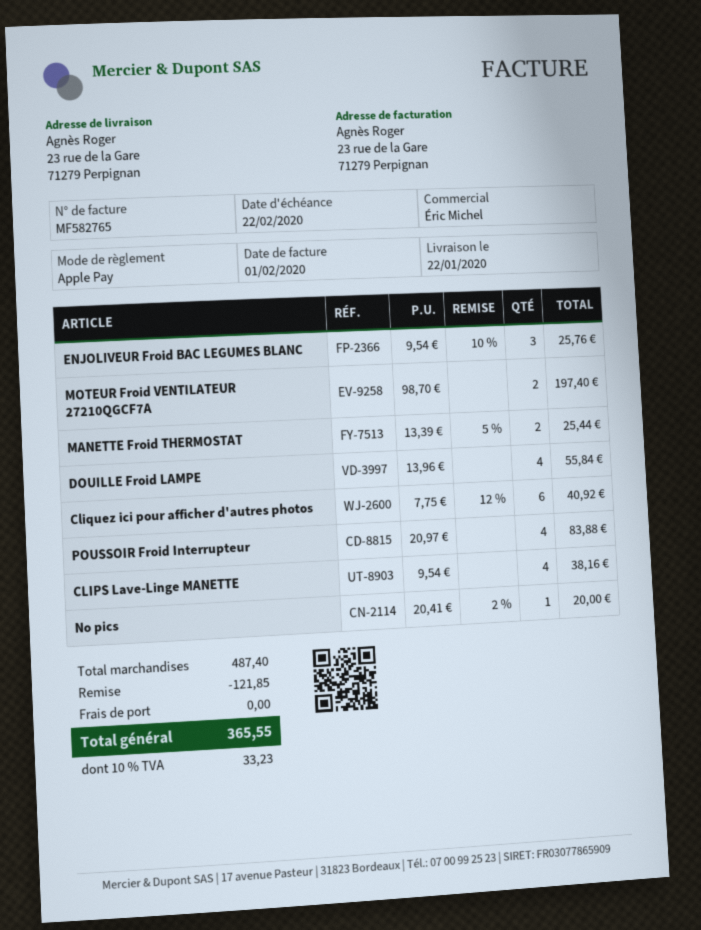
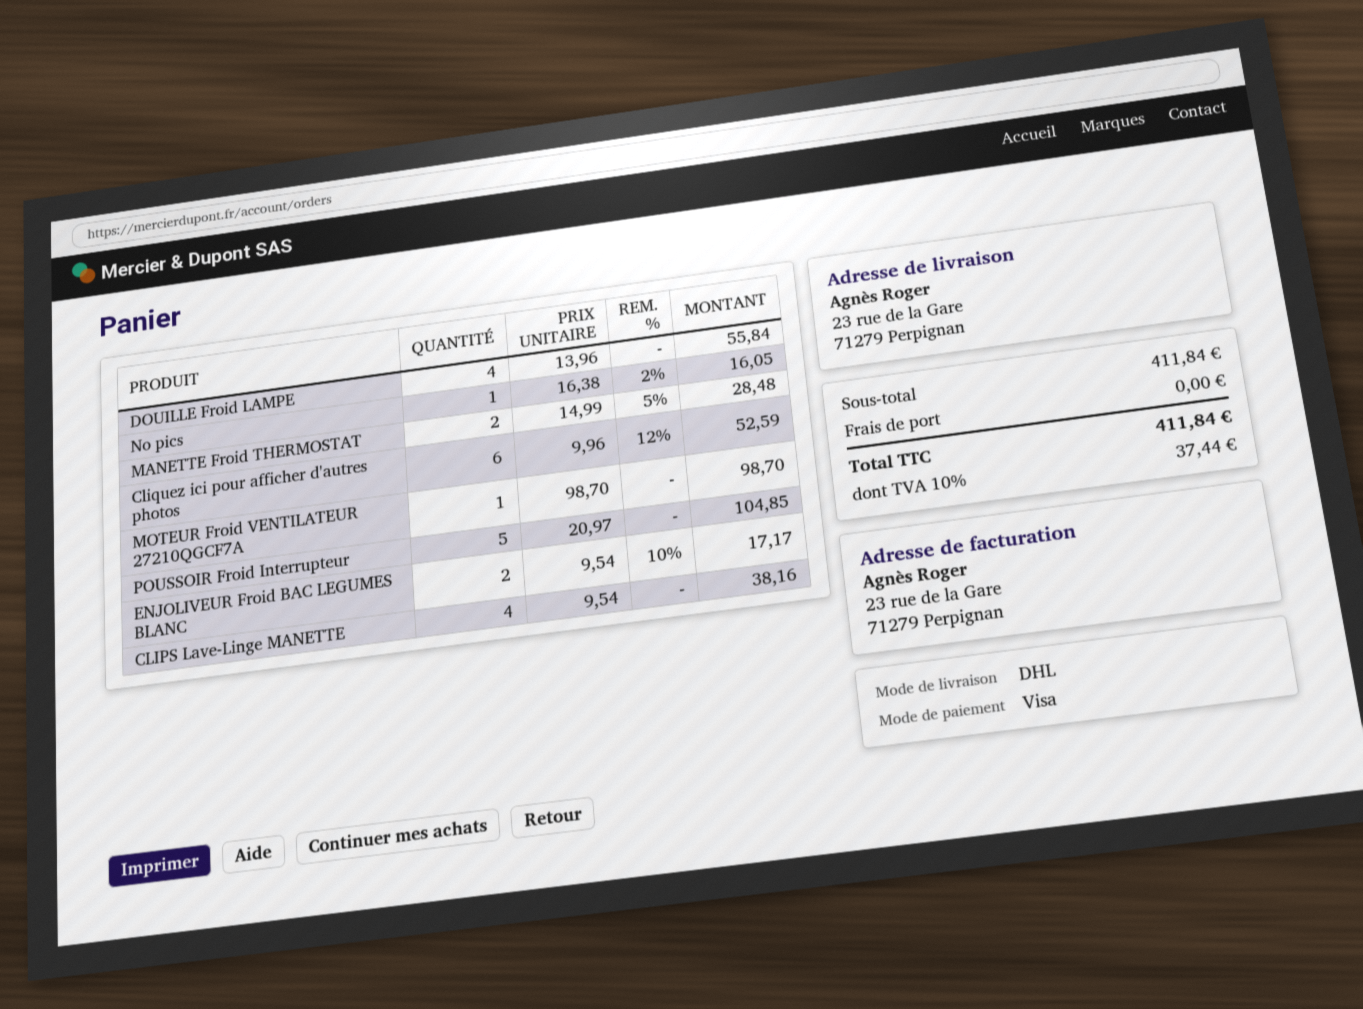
payment method: Apple Pay -> Visa
ENJOLIVEUR Froid BAC LEGUMES BLANC: 3 x 9.54 - 10% = 25.76 -> 2 x 9.54 - 10% = 17.17
MOTEUR Froid VENTILATEUR 27210QGCF7A: 2 x 98.70 = 197.40 -> 1 x 98.70 = 98.70
MANETTE Froid THERMOSTAT: 2 x 13.39 - 5% = 25.44 -> 2 x 14.99 - 5% = 28.48
Cliquez ici pour afficher d'autres photos: 6 x 7.75 - 12% = 40.92 -> 6 x 9.96 - 12% = 52.59
POUSSOIR Froid Interrupteur: 4 x 20.97 = 83.88 -> 5 x 20.97 = 104.85
No pics: 1 x 20.41 - 2% = 20.00 -> 1 x 16.38 - 2% = 16.05
subtotal: 487.40 -> 411.84
discount: 121.85 -> none
tax: 10% = 33.23 -> 10% = 37.44
total: 365.55 -> 411.84

